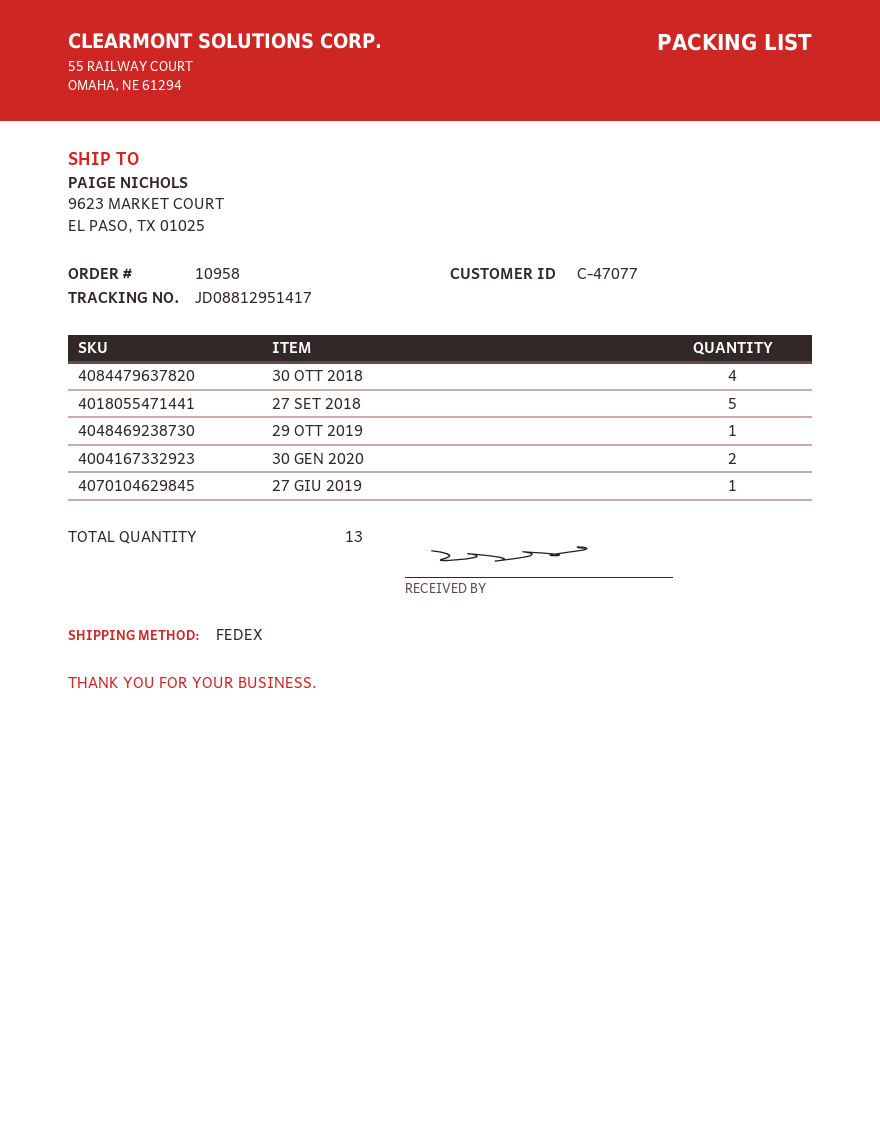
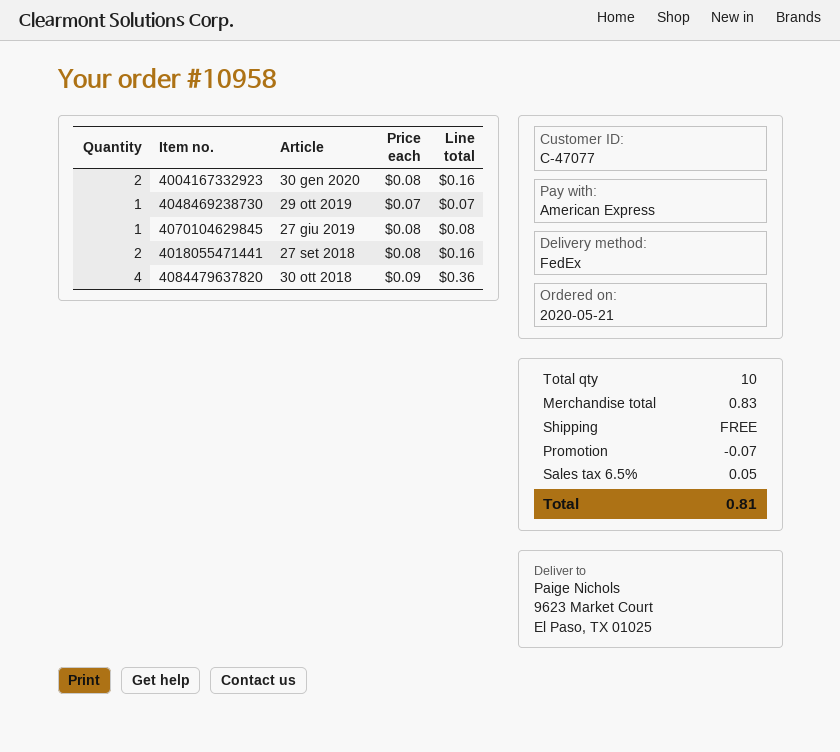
27 SET 2018: 5 -> 2
total quantity: 13 -> 10

